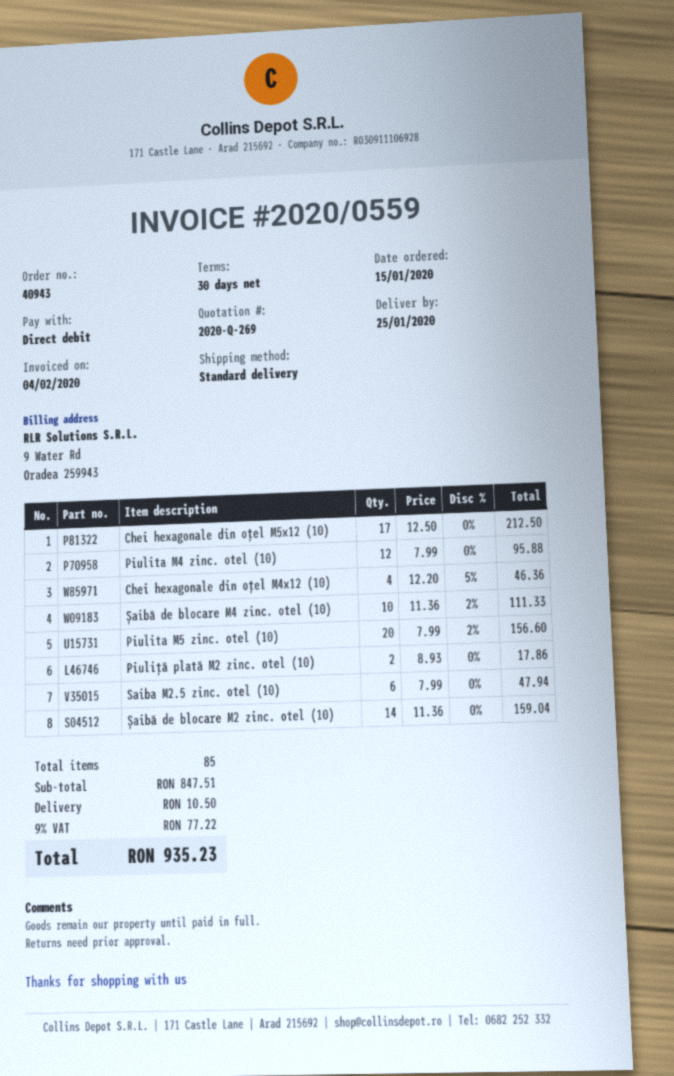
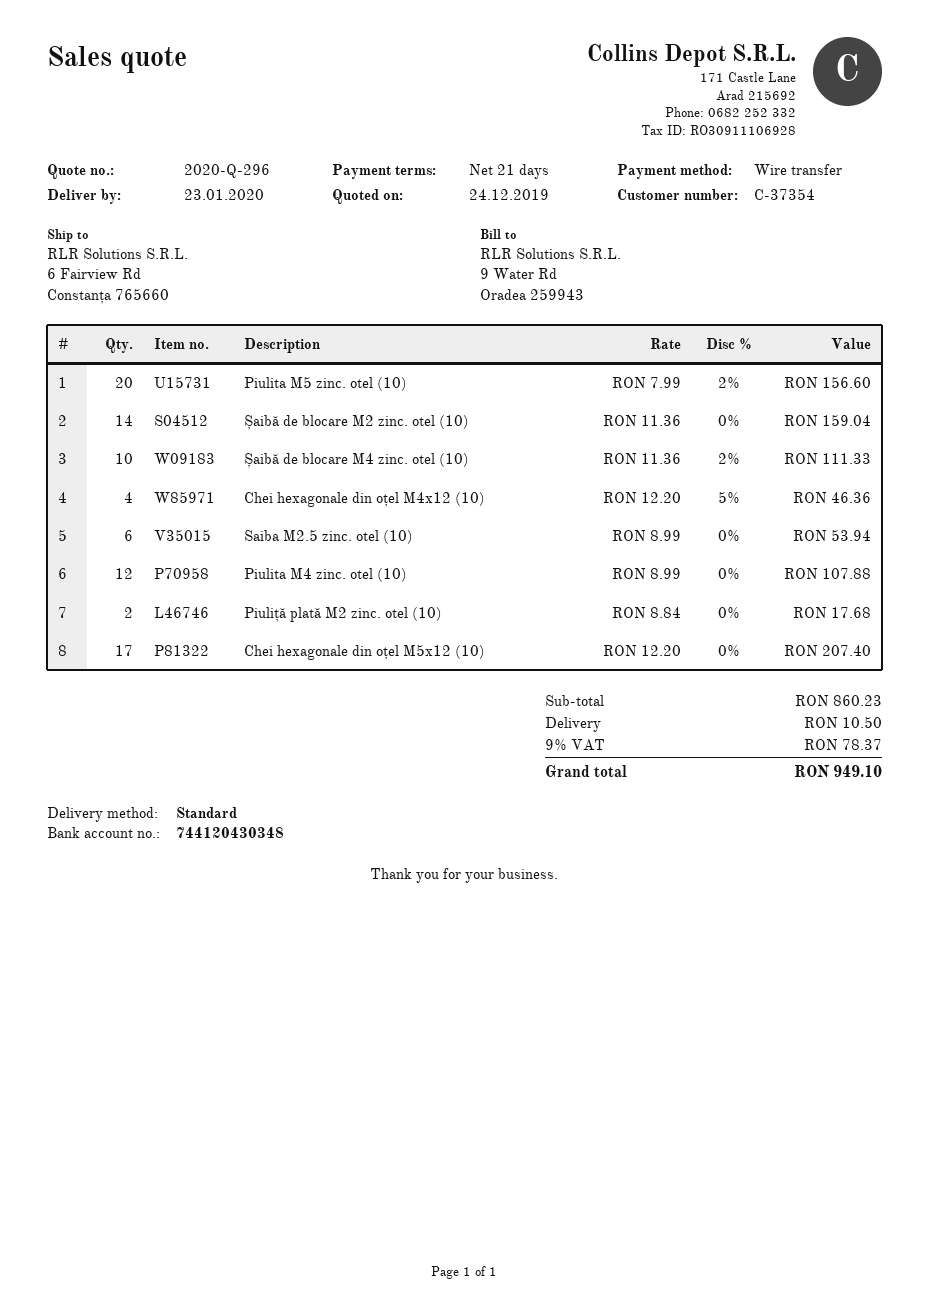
quote number: 2020-Q-269 -> 2020-Q-296
delivery date: 2020-01-25 -> 2020-01-23
payment terms: 30 days -> 21 days
payment method: direct debit -> bank transfer
Chei hexagonale din oțel M5x12 (10): 17 x 12.50 = 212.50 -> 17 x 12.20 = 207.40
Piulita M4 zinc. otel (10): 12 x 7.99 = 95.88 -> 12 x 8.99 = 107.88
Piuliță plată M2 zinc. otel (10): 2 x 8.93 = 17.86 -> 2 x 8.84 = 17.68
Saiba M2.5 zinc. otel (10): 6 x 7.99 = 47.94 -> 6 x 8.99 = 53.94
subtotal: 847.51 -> 860.23
tax: 9% = 77.22 -> 9% = 78.37
total: 935.23 -> 949.10

